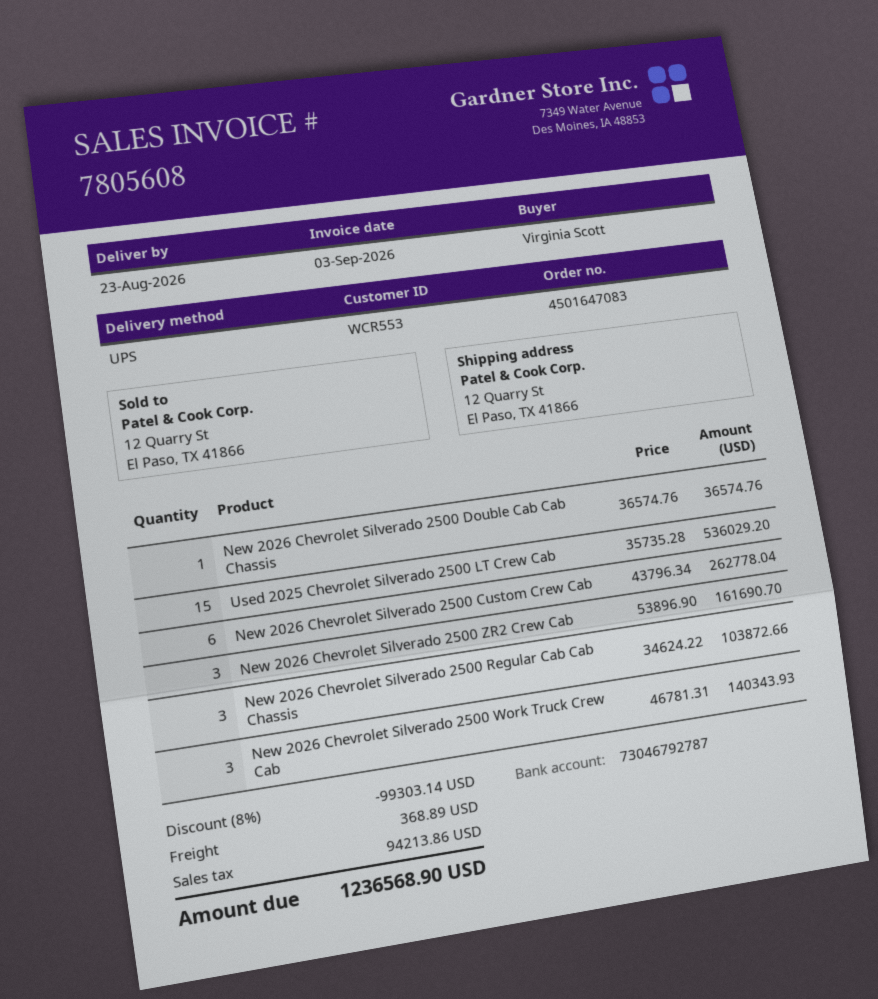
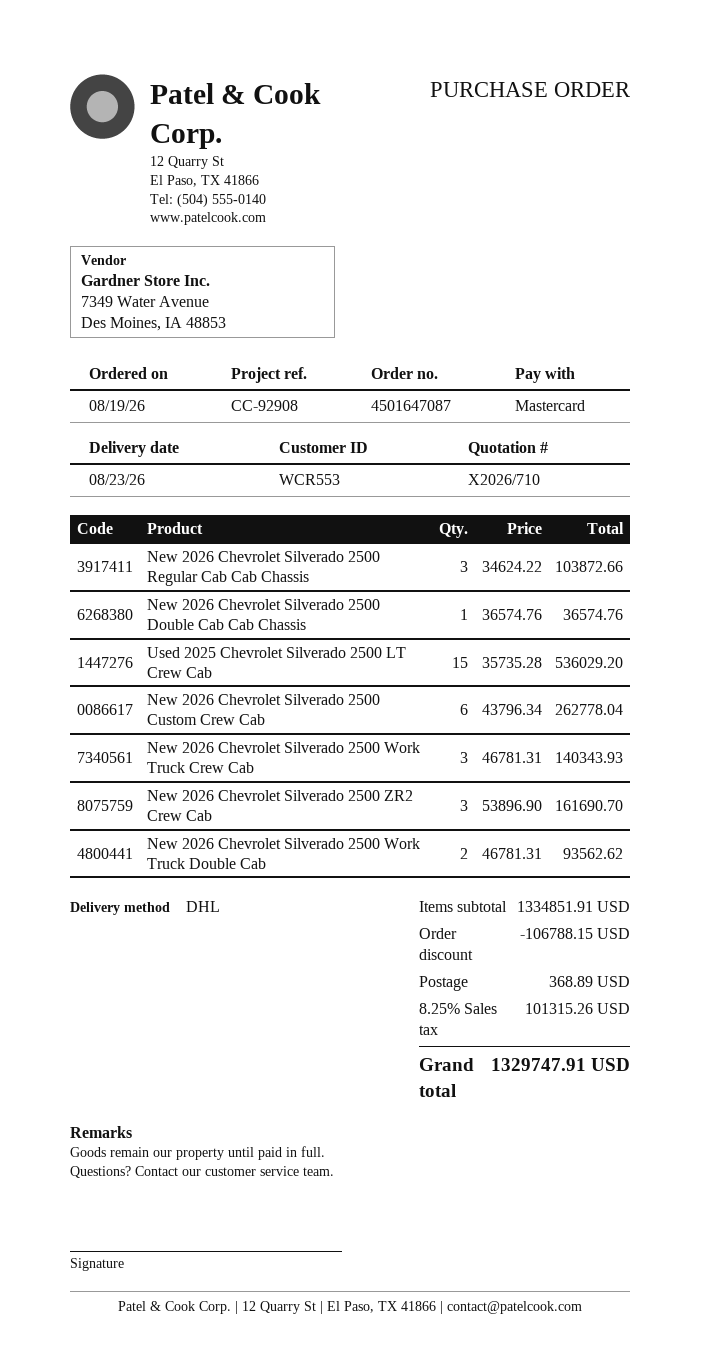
order number: 4501647083 -> 4501647087
shipping method: UPS -> DHL
New 2026 Chevrolet Silverado 2500 Work Truck Double Cab: none -> 2 x 46781.31 = 93562.62
discount: 99303.14 -> 106788.15
tax: 94213.86 -> 101315.26
total: 1236568.90 -> 1329747.91

